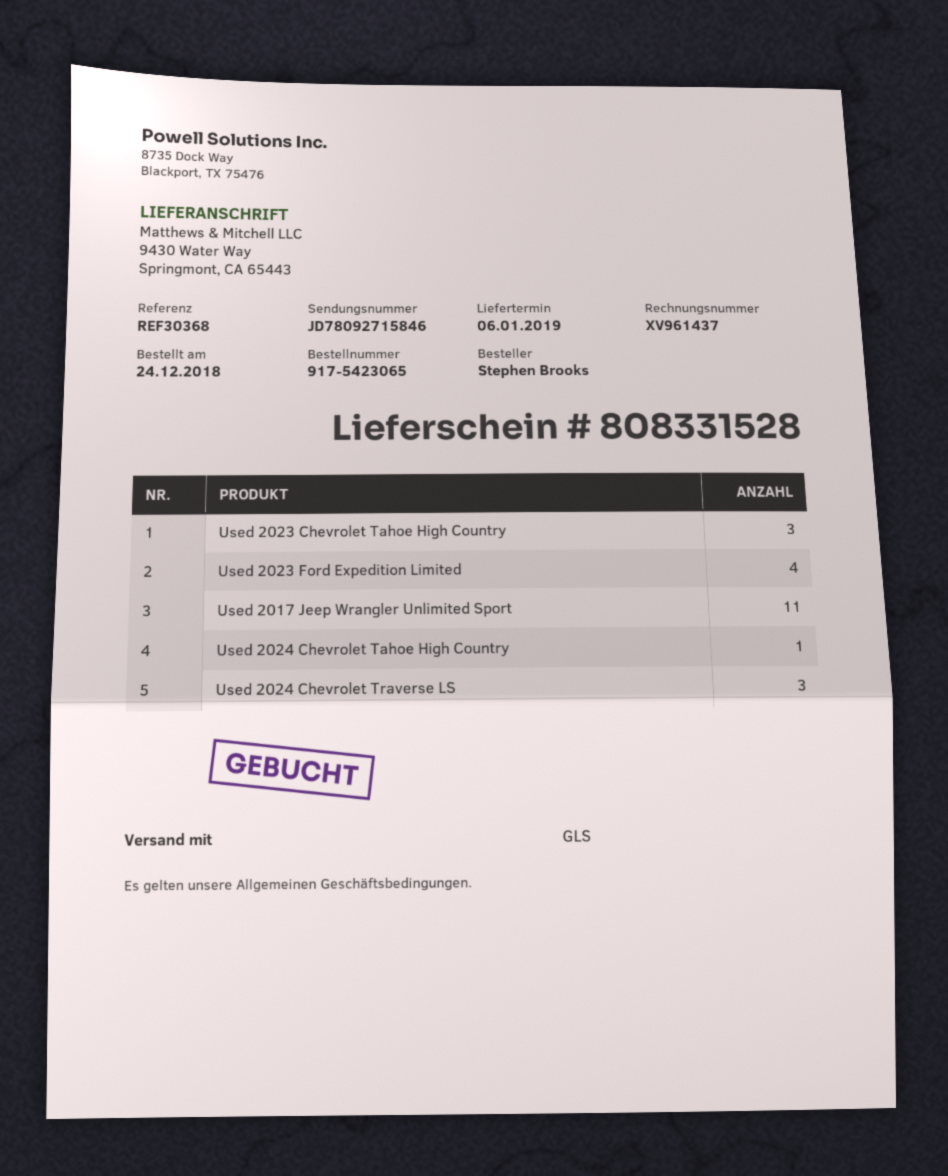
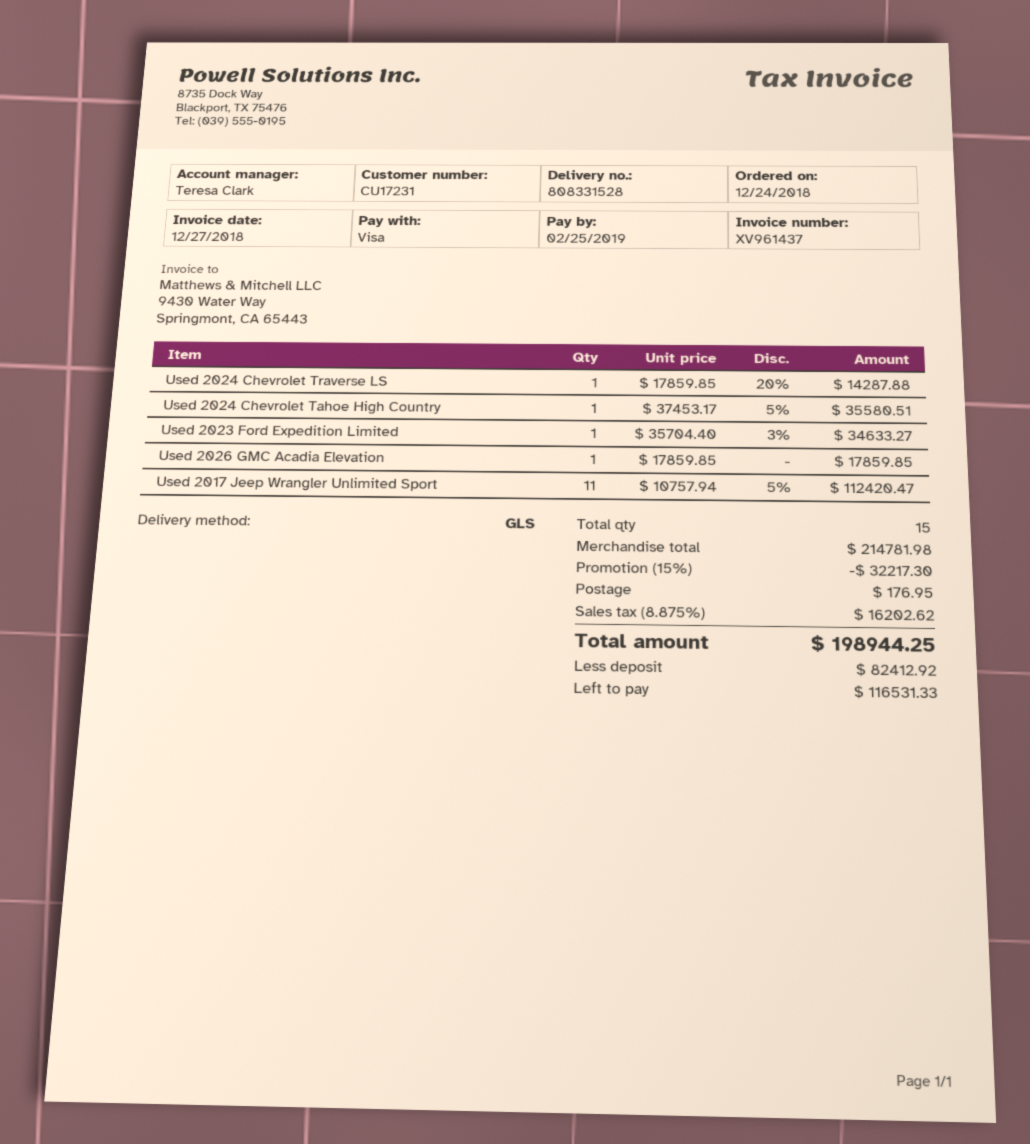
Used 2023 Chevrolet Tahoe High Country: 3 -> none
Used 2023 Ford Expedition Limited: 4 -> 1
Used 2024 Chevrolet Traverse LS: 3 -> 1
Used 2026 GMC Acadia Elevation: none -> 1

